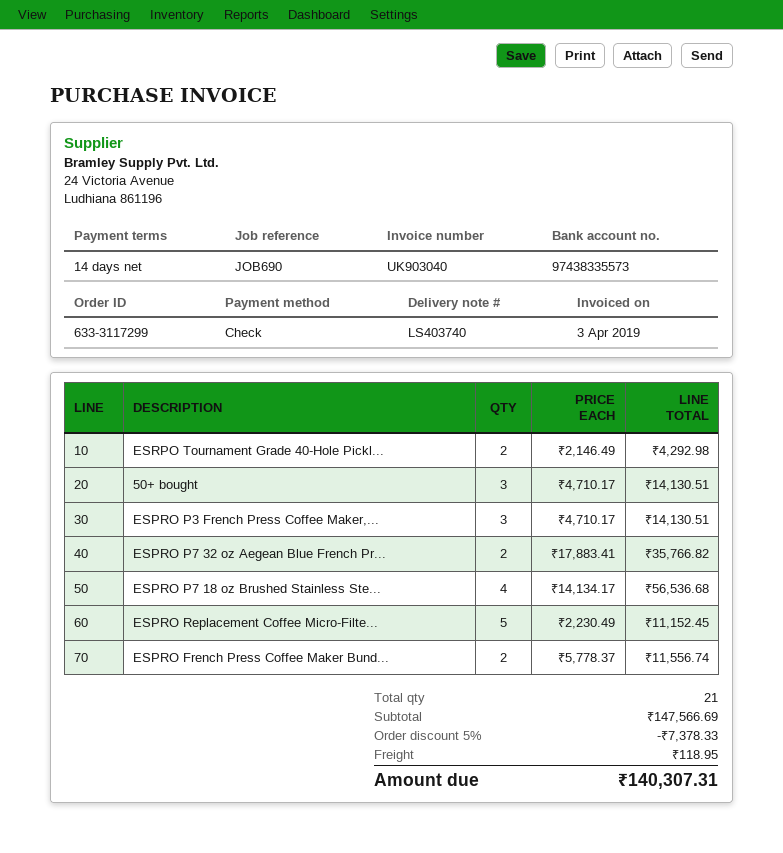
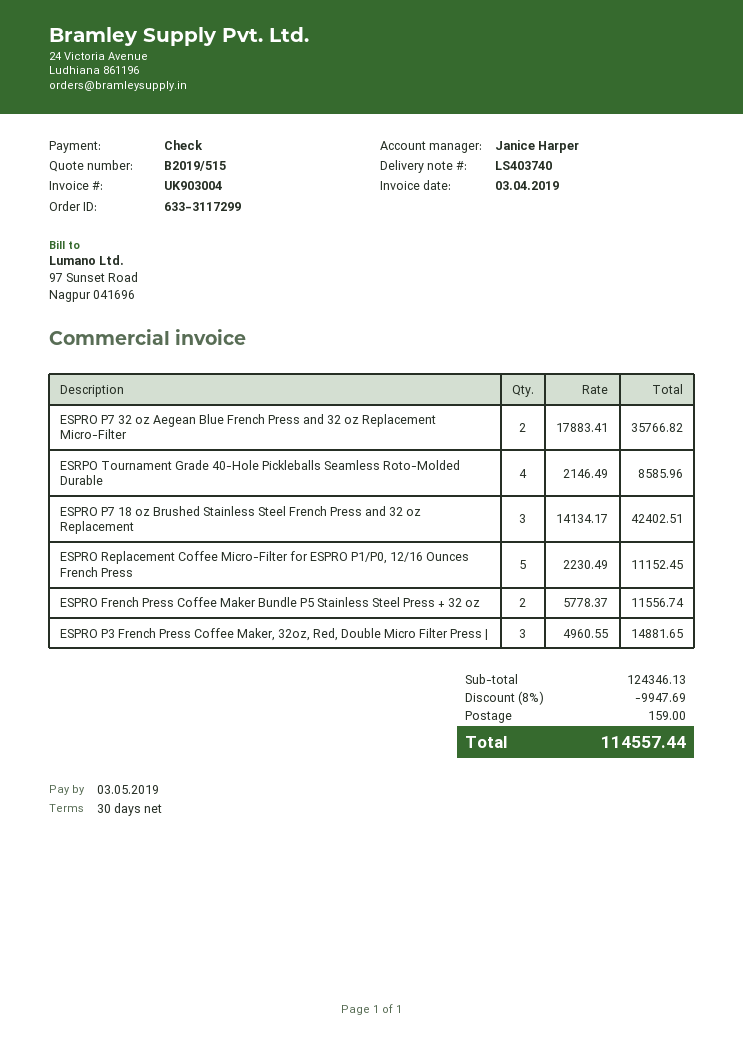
invoice number: UK903040 -> UK903004
payment terms: 14 days -> 30 days
ESRPO Tournament Grade 40-Hole Pickl...: 2 x 2146.49 = 4292.98 -> 4 x 2146.49 = 8585.96
50+ bought: 3 x 4710.17 = 14130.51 -> none
ESPRO P3 French Press Coffee Maker,...: 3 x 4710.17 = 14130.51 -> 3 x 4960.55 = 14881.65
ESPRO P7 18 oz Brushed Stainless Ste...: 4 x 14134.17 = 56536.68 -> 3 x 14134.17 = 42402.51
subtotal: 147566.69 -> 124346.13
discount: 5% = 7378.33 -> 8% = 9947.69
shipping: 118.95 -> 159.00
total: 140307.31 -> 114557.44

